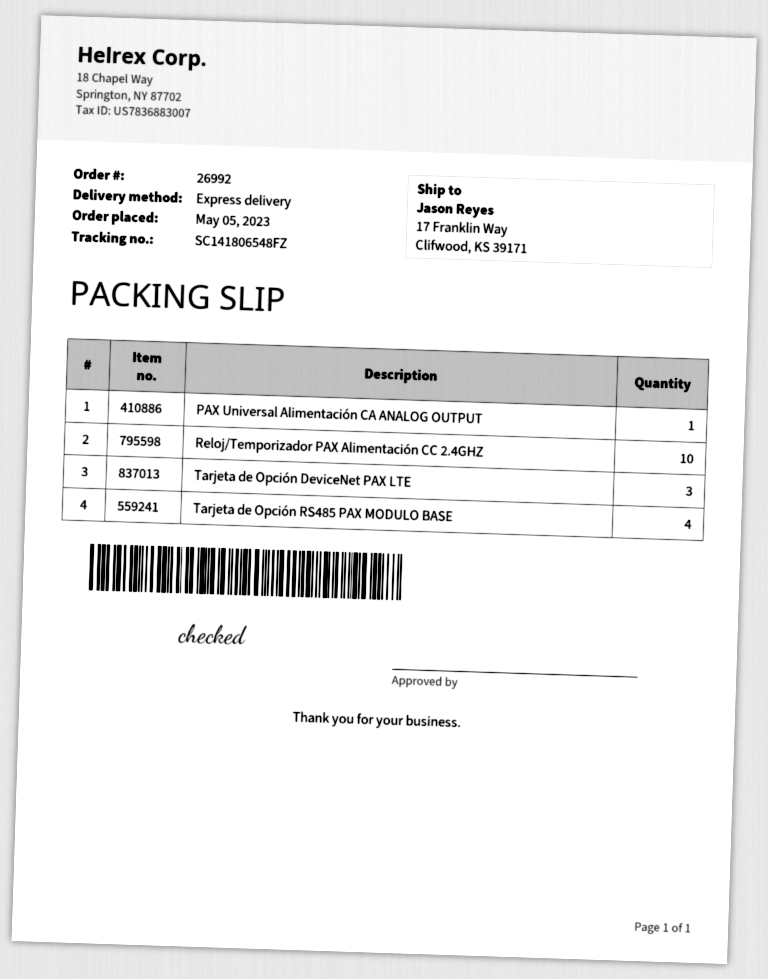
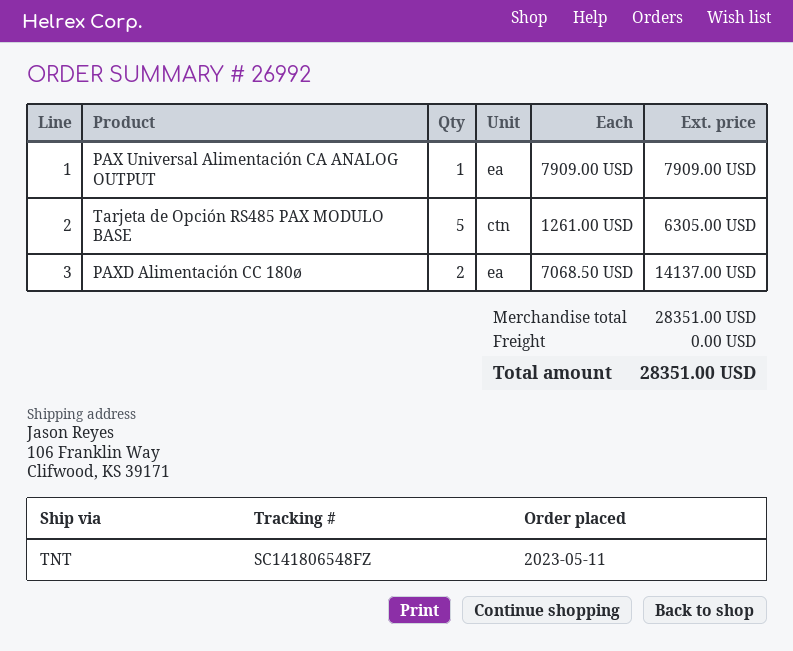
order date: 2023-05-05 -> 2023-05-11
shipping method: express -> TNT
ship to: 17 Franklin Way, Clifwood, KS 39171 -> 106 Franklin Way, Clifwood, KS 39171
Reloj/Temporizador PAX Alimentación CC 2.4GHZ: 10 -> none
Tarjeta de Opción DeviceNet PAX LTE: 3 -> none
Tarjeta de Opción RS485 PAX MODULO BASE: 4 -> 5
PAXD Alimentación CC 180ø: none -> 2

